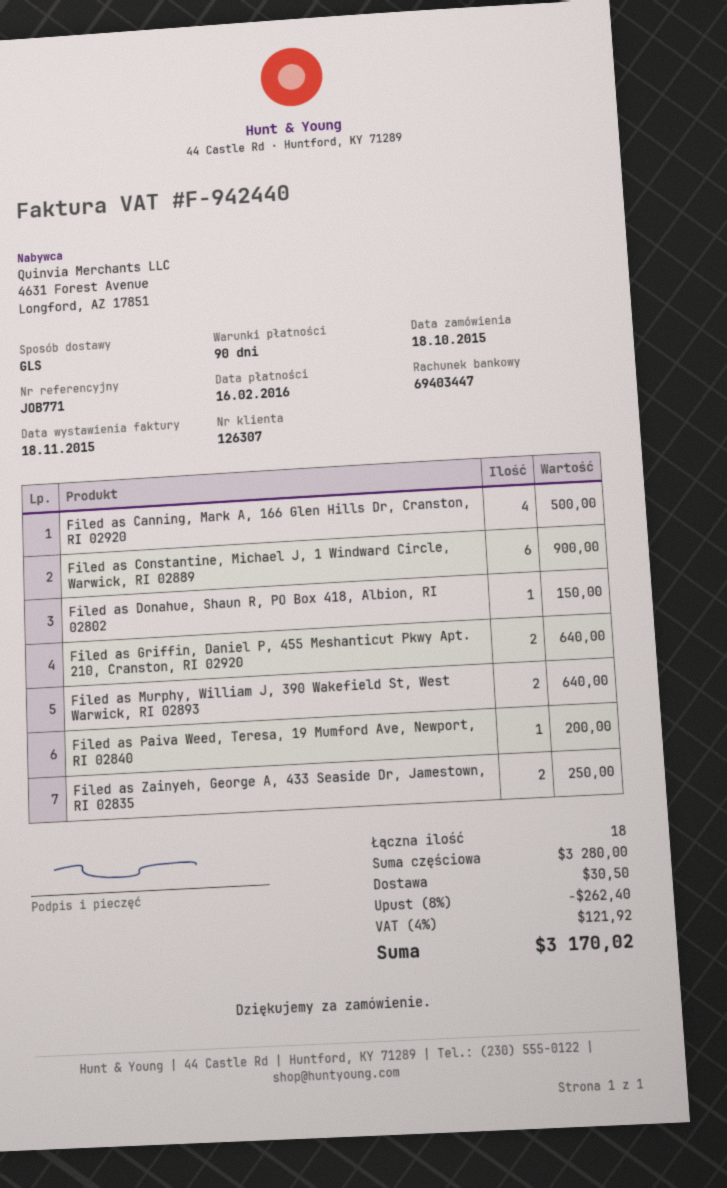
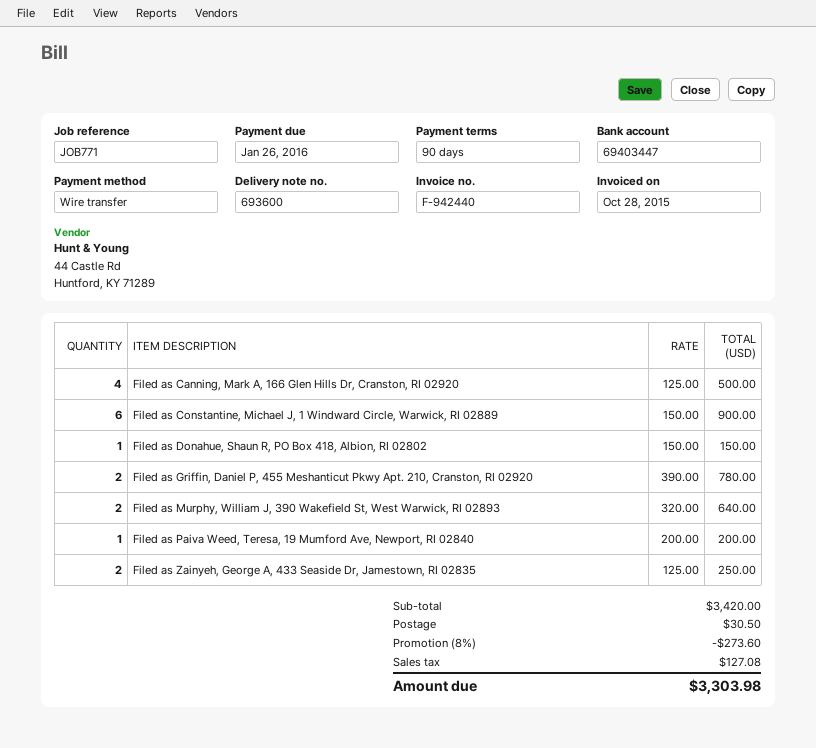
invoice date: 2015-11-18 -> 2015-10-28
due date: 2016-02-16 -> 2016-01-26
Filed as Griffin, Daniel P, 455 Meshanticut Pkwy Apt. 210, Cranston, RI 02920: 2 for 640.00 -> 2 for 780.00
subtotal: 3280.00 -> 3420.00
discount: 8% = 262.40 -> 8% = 273.60
tax: 121.92 -> 127.08
total: 3170.02 -> 3303.98

